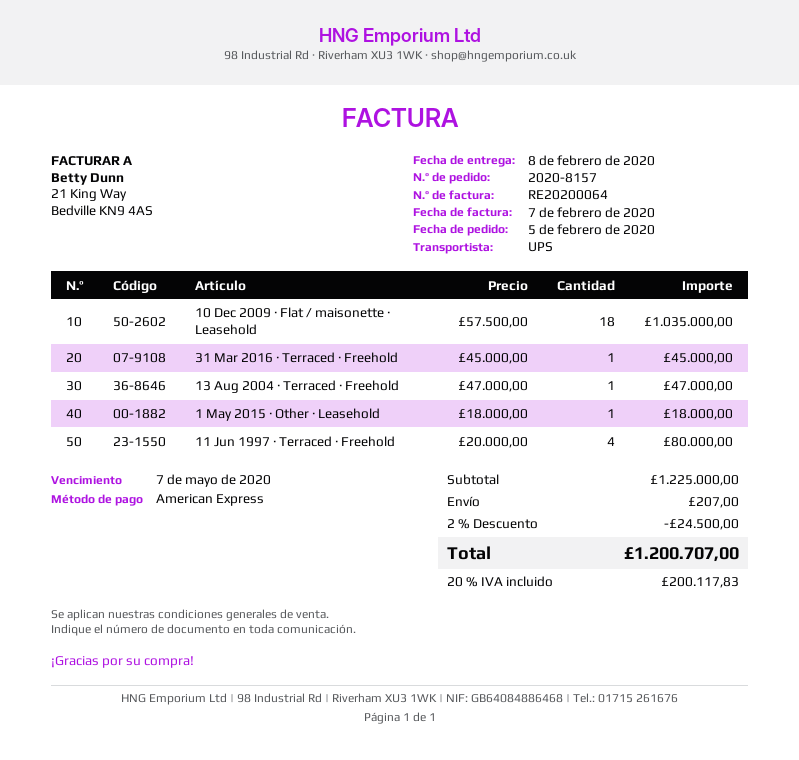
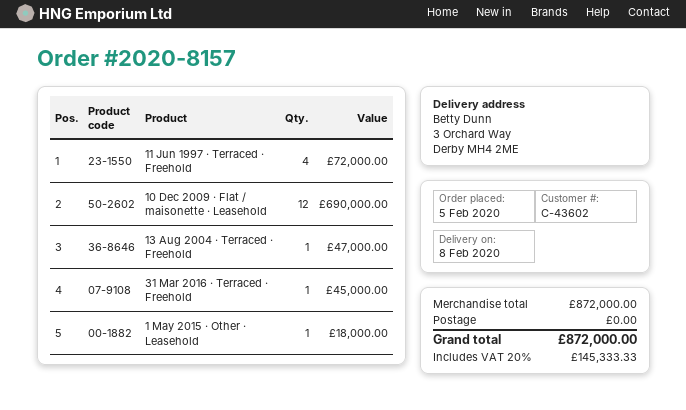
10 Dec 2009 · Flat / maisonette · Leasehold: 18 for 1035000.00 -> 12 for 690000.00
11 Jun 1997 · Terraced · Freehold: 4 for 80000.00 -> 4 for 72000.00
subtotal: 1225000.00 -> 872000.00
discount: 2% = 24500.00 -> none
shipping: 207.00 -> 0.00
tax: 20% = 200117.83 -> 20% = 145333.33
total: 1200707.00 -> 872000.00

